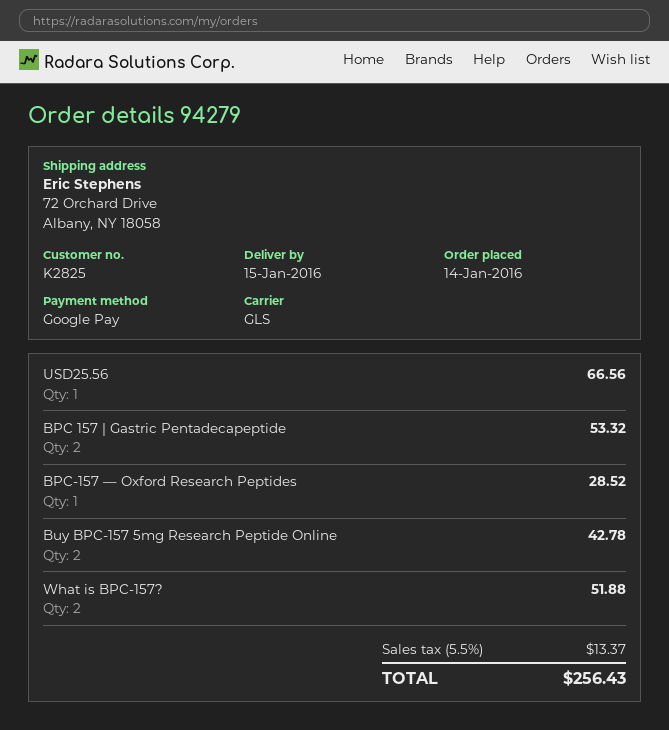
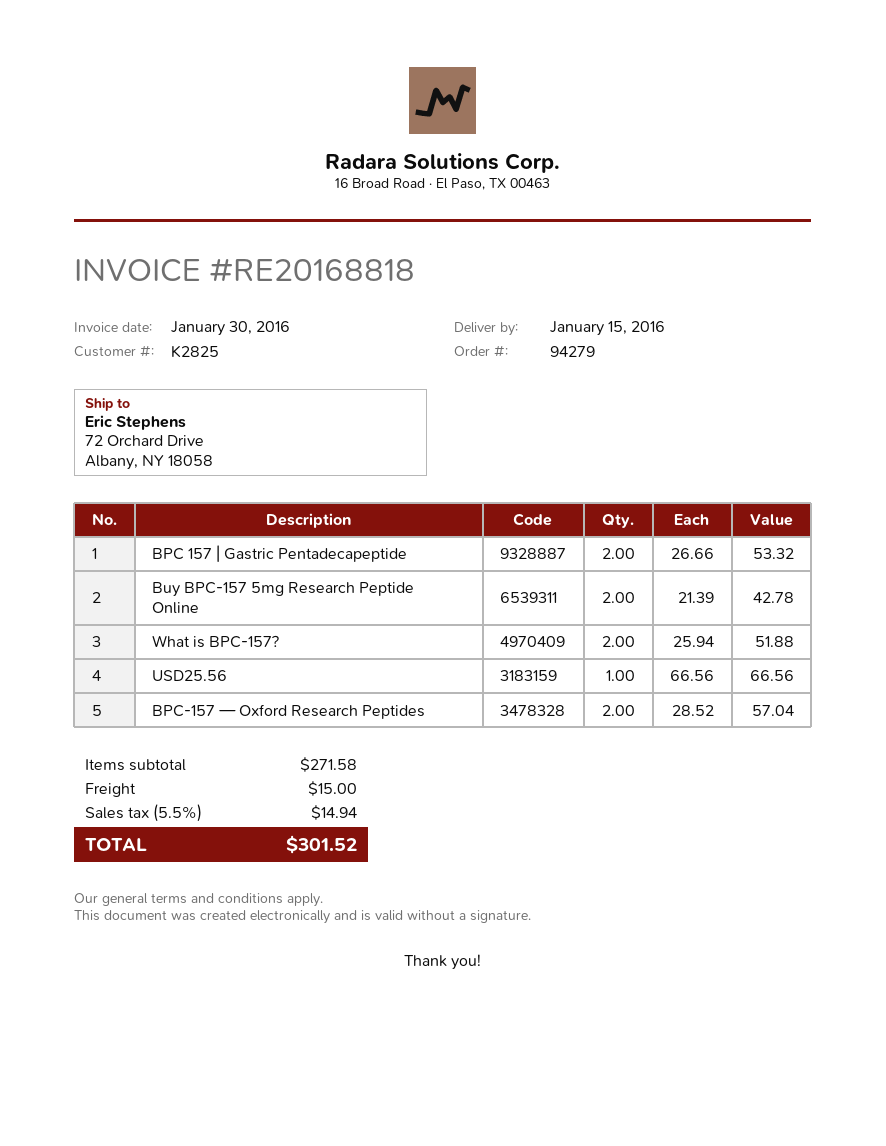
BPC-157 — Oxford Research Peptides: 1 for 28.52 -> 2 for 57.04
shipping: none -> 15.00
tax: 5.5% = 13.37 -> 5.5% = 14.94
total: 256.43 -> 301.52

